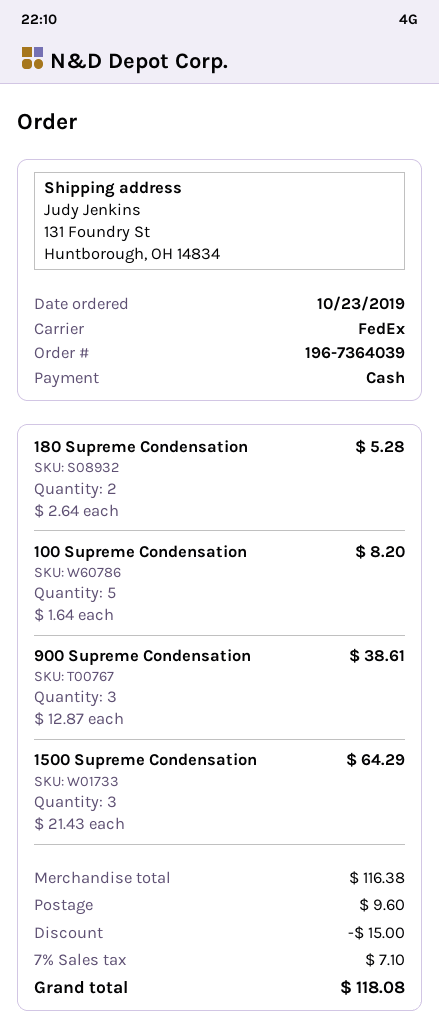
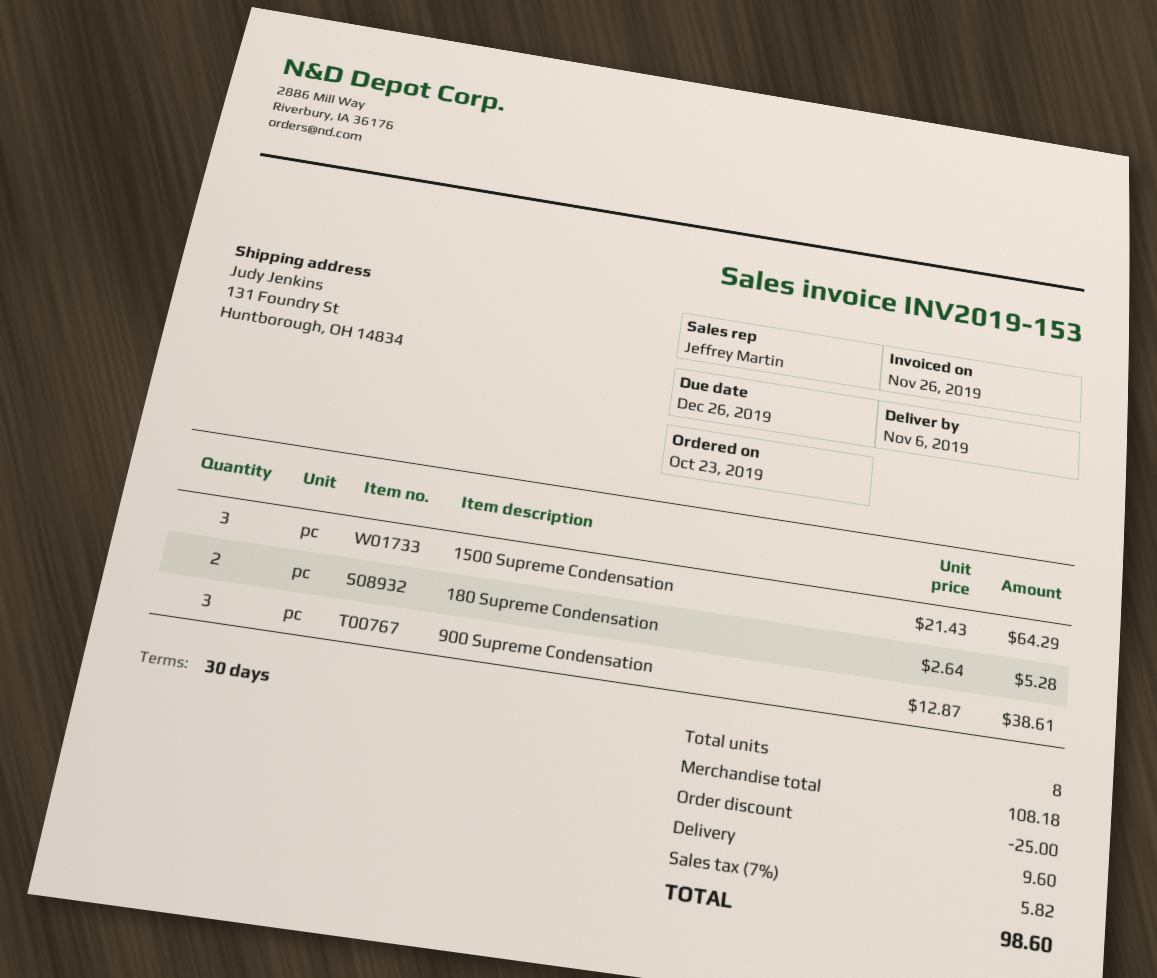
100 Supreme Condensation: 5 x 1.64 = 8.20 -> none
subtotal: 116.38 -> 108.18
discount: 15.00 -> 25.00
tax: 7% = 7.10 -> 7% = 5.82
total: 118.08 -> 98.60

